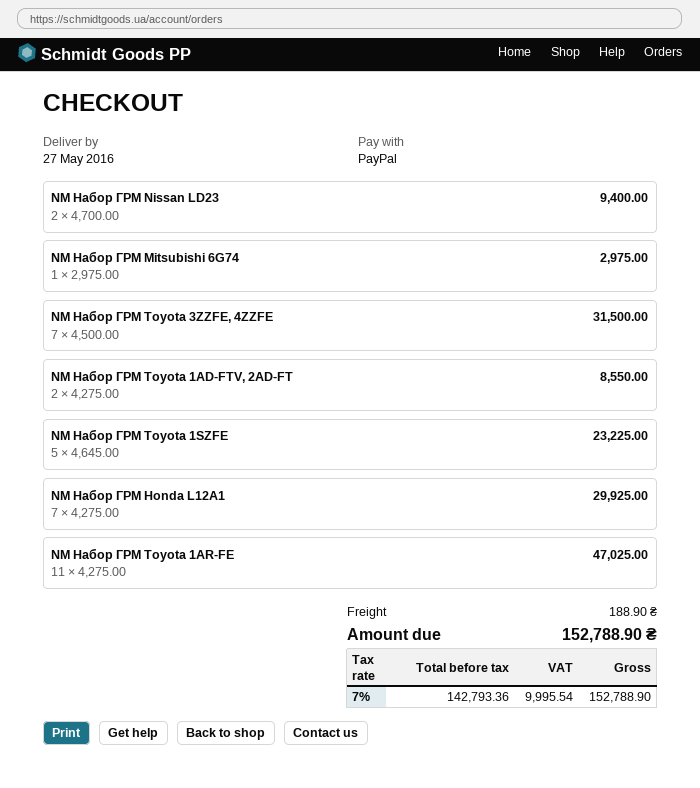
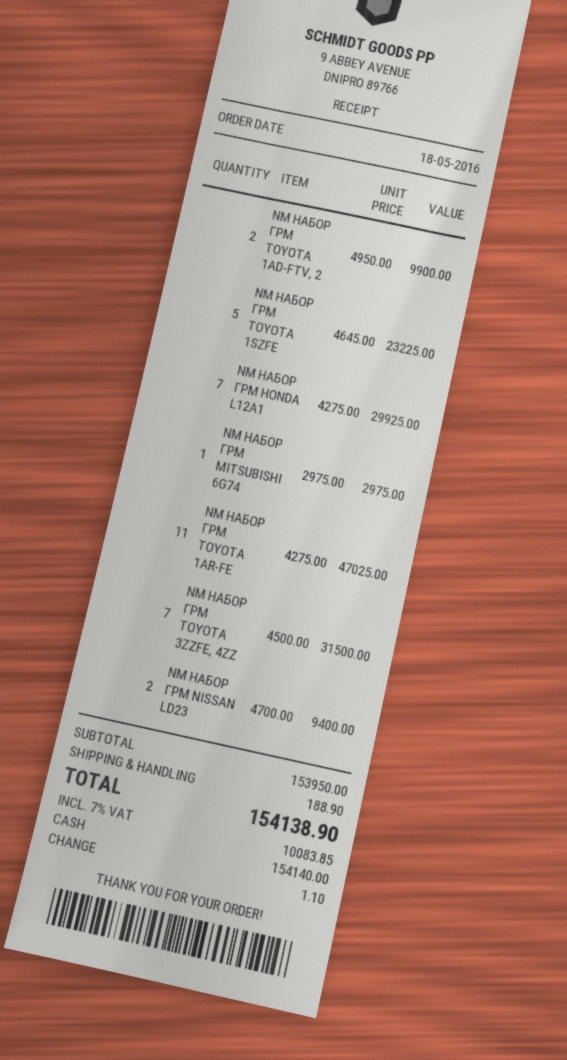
payment method: PayPal -> cash
NM Набор ГРМ Toyota 1AD-FTV, 2AD-FT: 2 x 4275.00 = 8550.00 -> 2 x 4950.00 = 9900.00
tax: 7% = 9995.54 -> 7% = 10083.85
total: 152788.90 -> 154138.90

